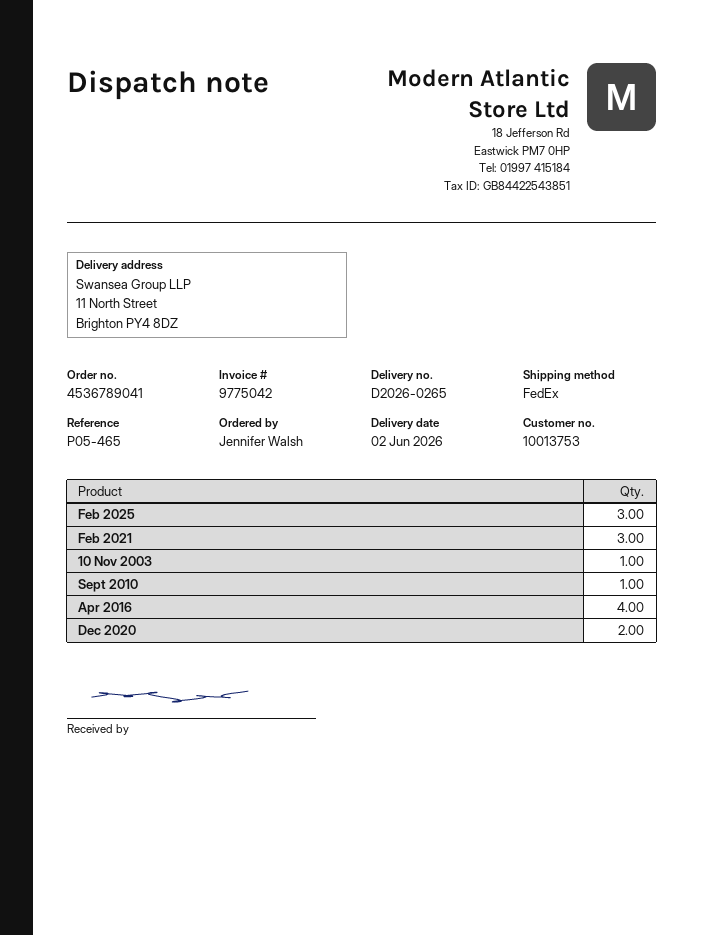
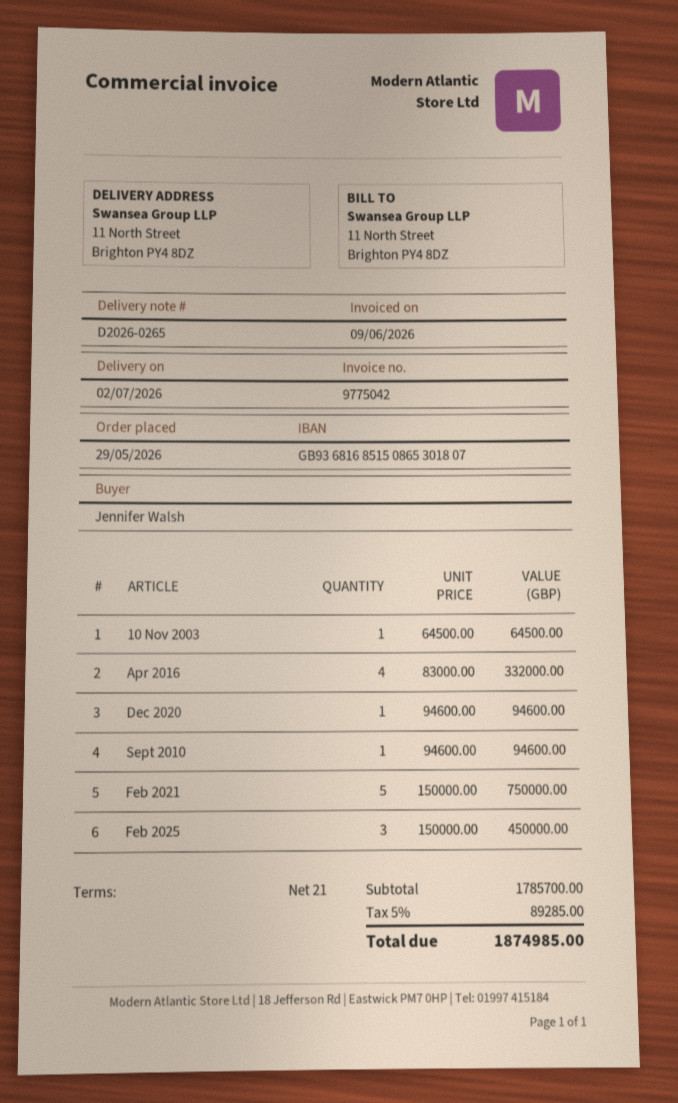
delivery date: 2026-06-02 -> 2026-07-02
Feb 2021: 3 -> 5
Dec 2020: 2 -> 1

